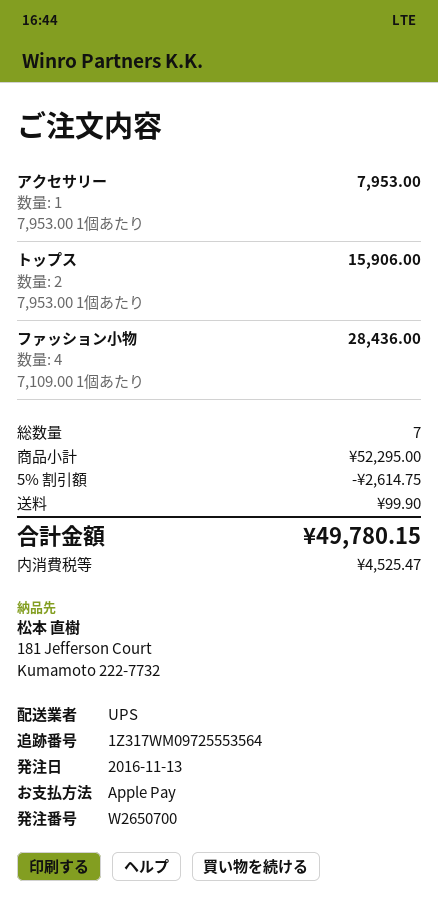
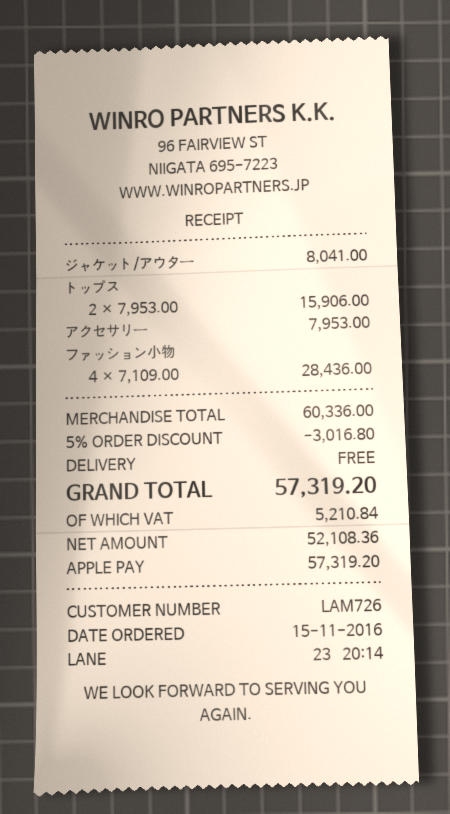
order date: 2016-11-13 -> 2016-11-15
ジャケット/アウター: none -> 1 x 8041.00 = 8041.00
subtotal: 52295.00 -> 60336.00
discount: 5% = 2614.75 -> 5% = 3016.80
shipping: 99.90 -> 0.00
tax: 4525.47 -> 5210.84
total: 49780.15 -> 57319.20

